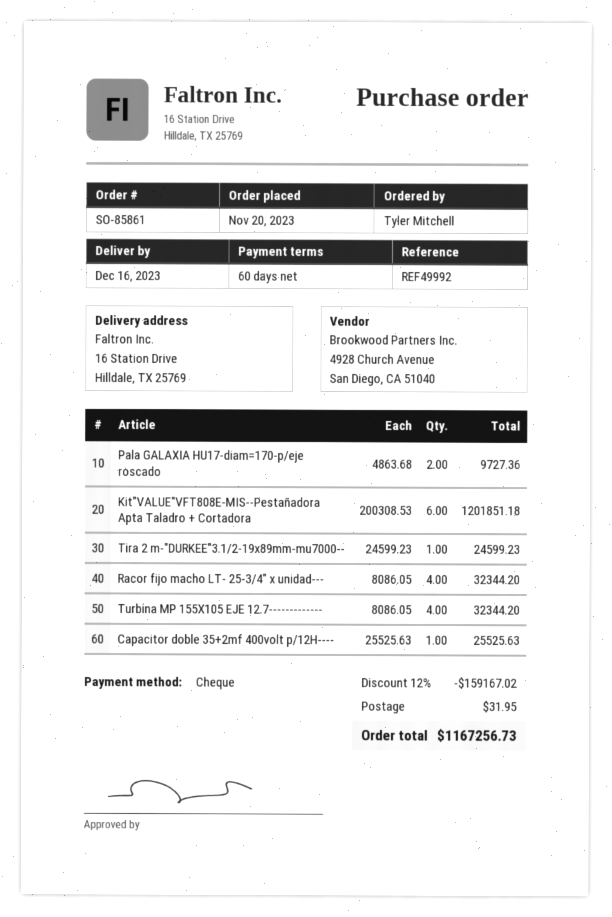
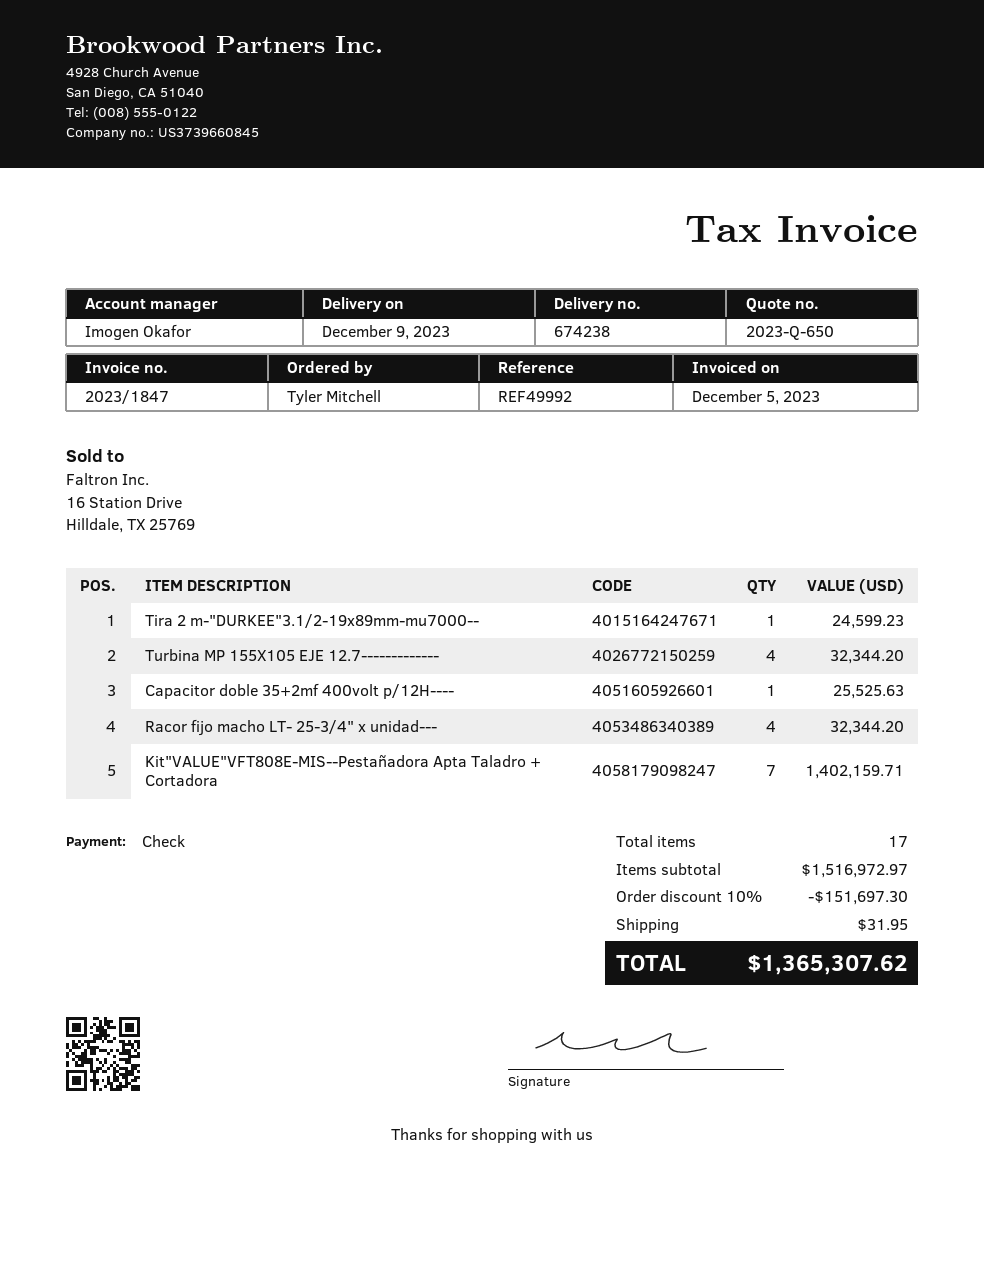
delivery date: 2023-12-16 -> 2023-12-09
Pala GALAXIA HU17-diam=170-p/eje roscado: 2 for 9727.36 -> none
Kit"VALUE"VFT808E-MIS--Pestañadora Apta Taladro + Cortadora: 6 for 1201851.18 -> 7 for 1402159.71
discount: 12% = 159167.02 -> 10% = 151697.30
total: 1167256.73 -> 1365307.62

